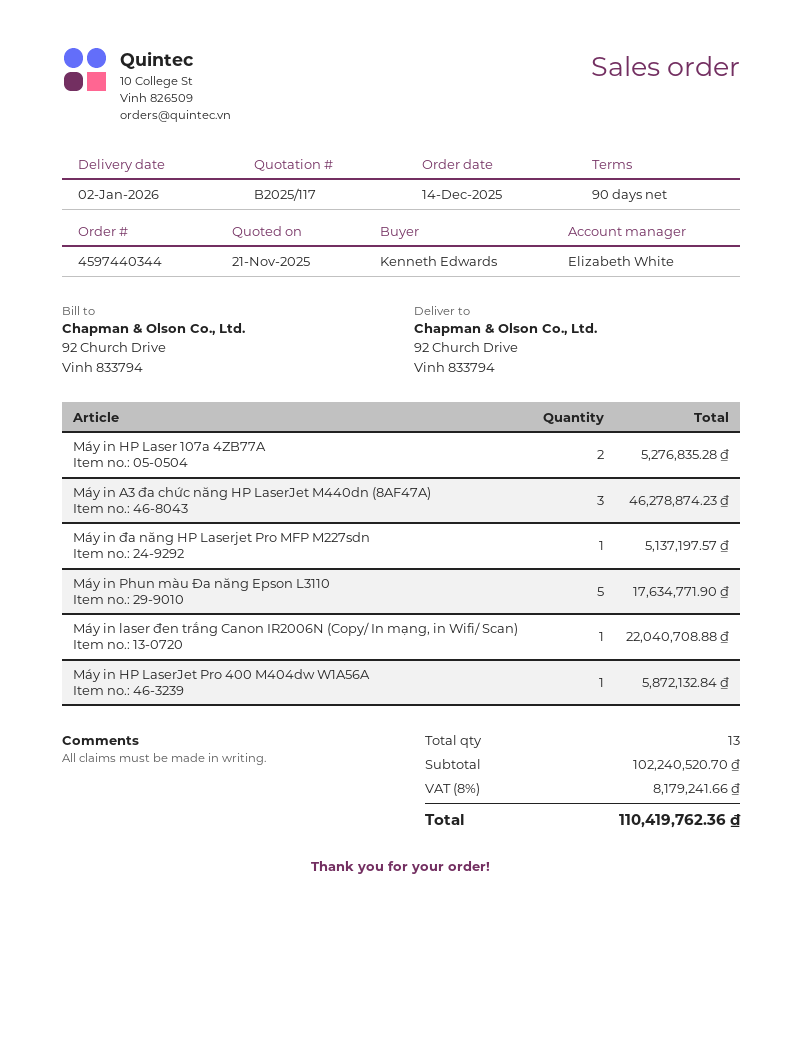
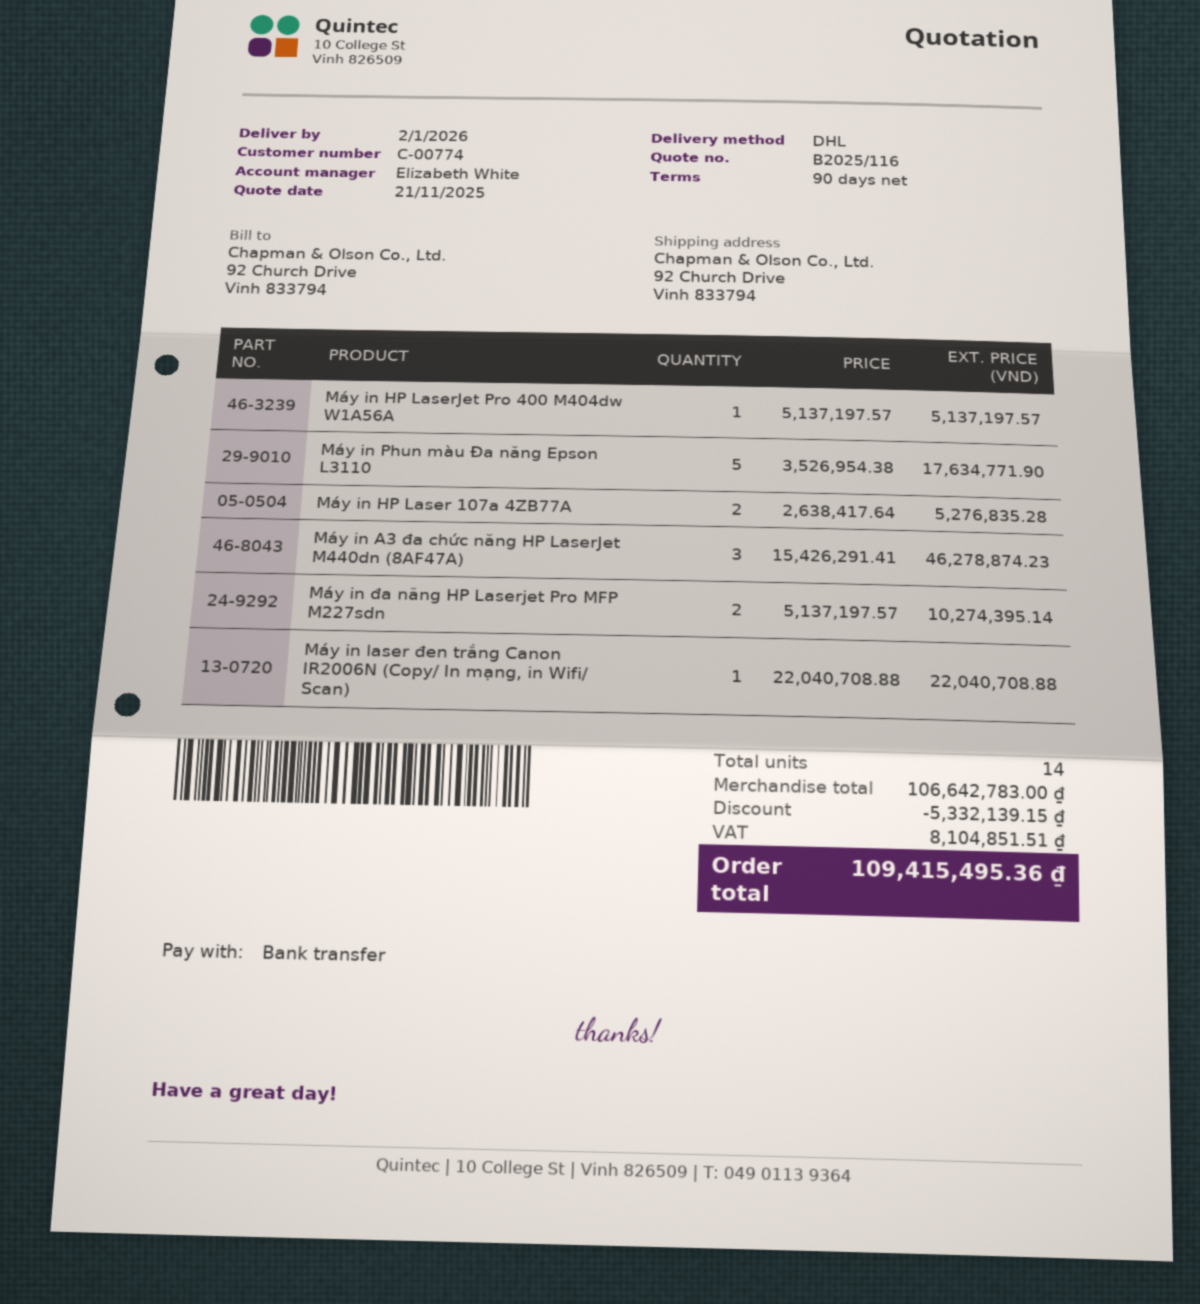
quote number: B2025/117 -> B2025/116
Máy in đa năng HP Laserjet Pro MFP M227sdn: 1 for 5137197.57 -> 2 for 10274395.14
Máy in HP LaserJet Pro 400 M404dw W1A56A: 1 for 5872132.84 -> 1 for 5137197.57
total quantity: 13 -> 14
subtotal: 102240520.70 -> 106642783.00
discount: none -> 5332139.15
tax: 8179241.66 -> 8104851.51
total: 110419762.36 -> 109415495.36

